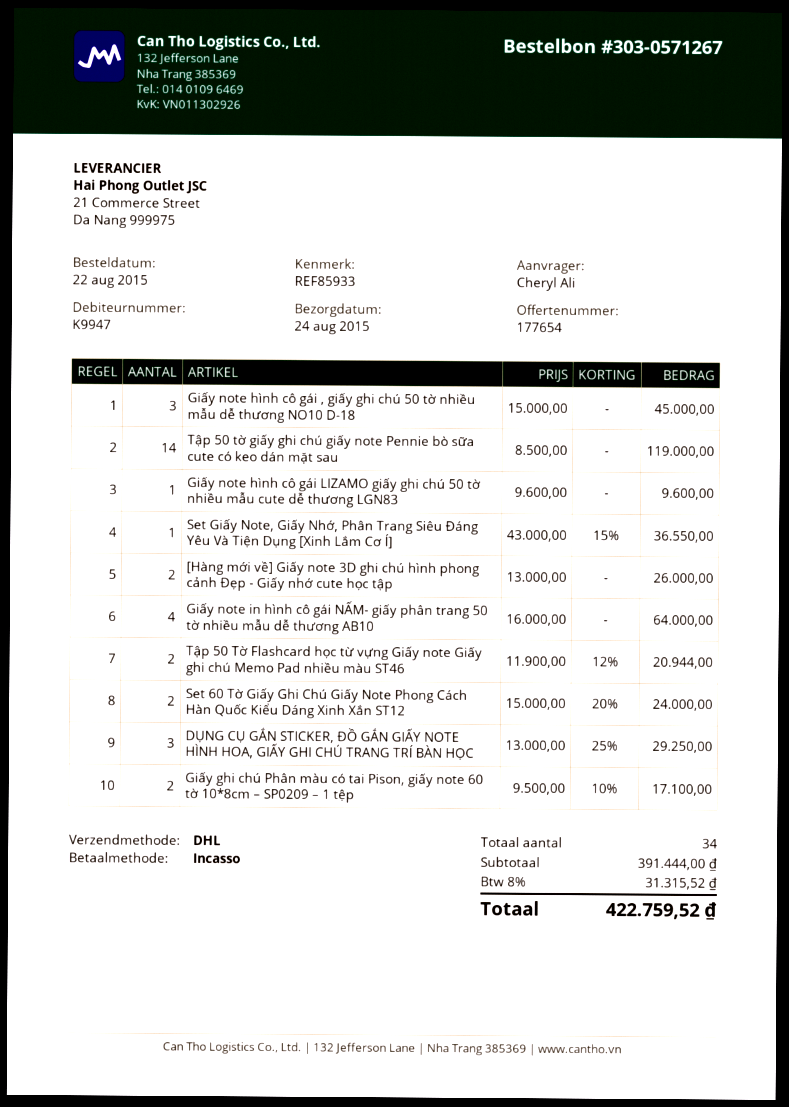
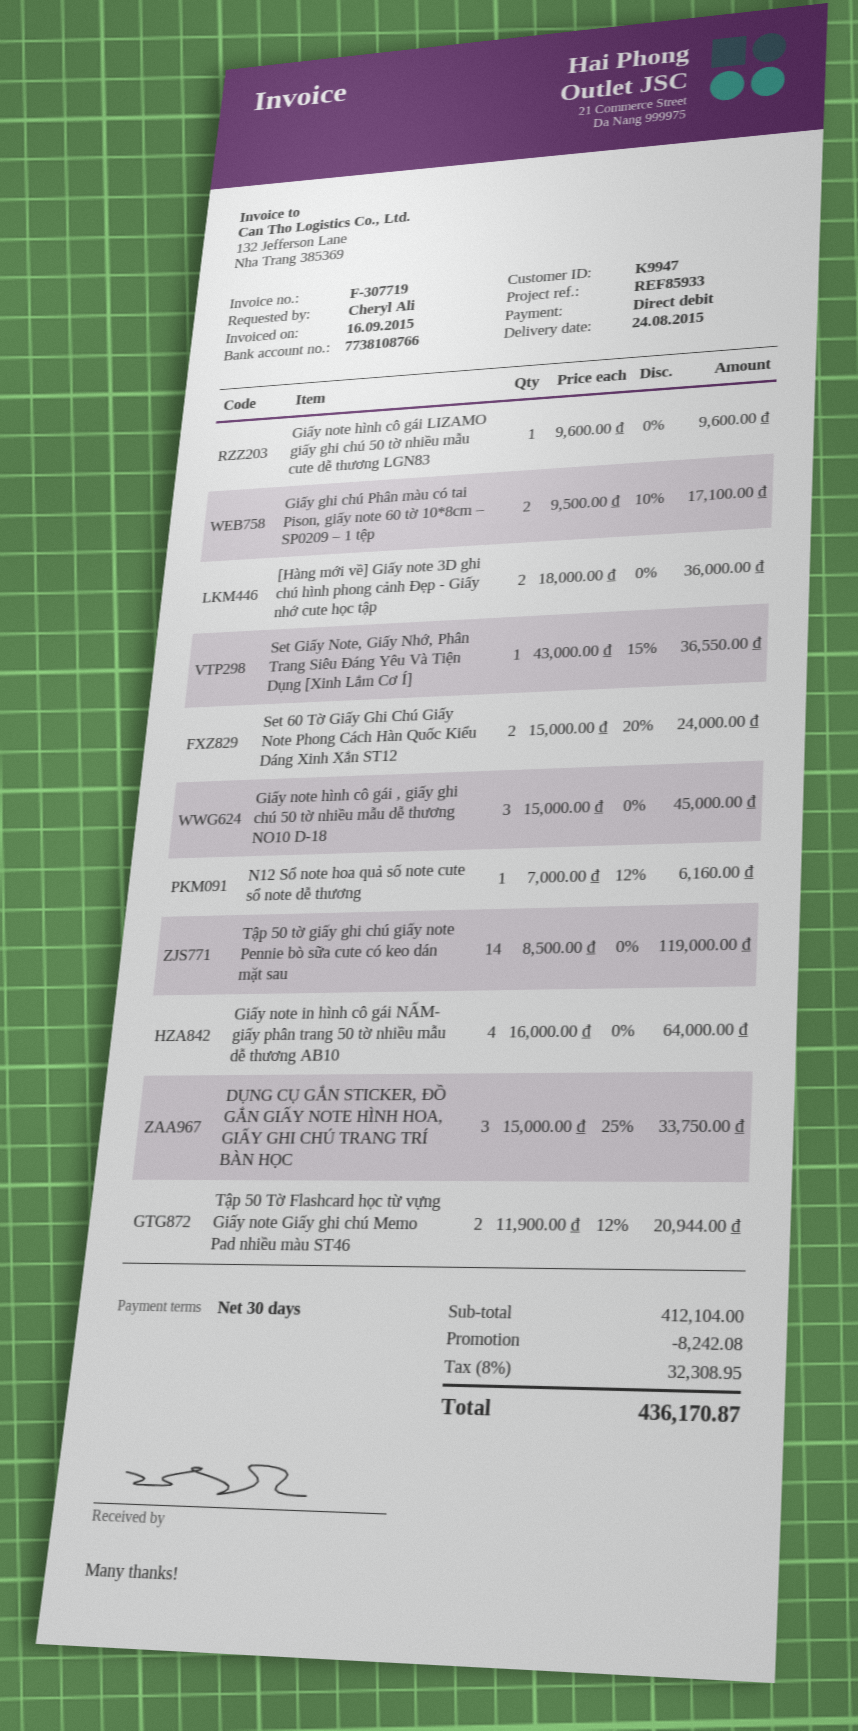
[Hàng mới về] Giấy note 3D ghi chú hình phong cảnh Đẹp - Giấy nhớ cute học tập: 2 x 13000.00 = 26000.00 -> 2 x 18000.00 = 36000.00
DỤNG CỤ GẮN STICKER, ĐỒ GẮN GIẤY NOTE HÌNH HOA, GIẤY GHI CHÚ TRANG TRÍ BÀN HỌC: 3 x 13000.00 - 25% = 29250.00 -> 3 x 15000.00 - 25% = 33750.00
N12 Sổ note hoa quả số note cute sổ note dễ thương: none -> 1 x 7000.00 - 12% = 6160.00
subtotal: 391444.00 -> 412104.00
discount: none -> 8242.08
tax: 8% = 31315.52 -> 8% = 32308.95
total: 422759.52 -> 436170.87

